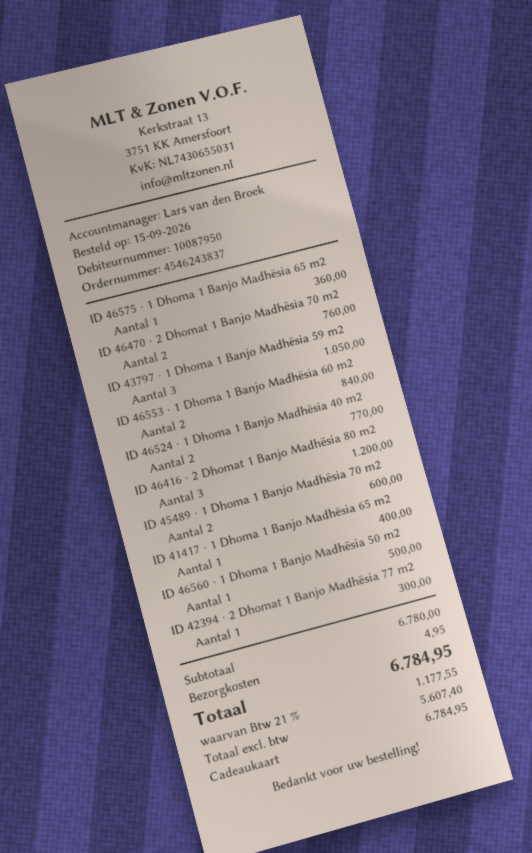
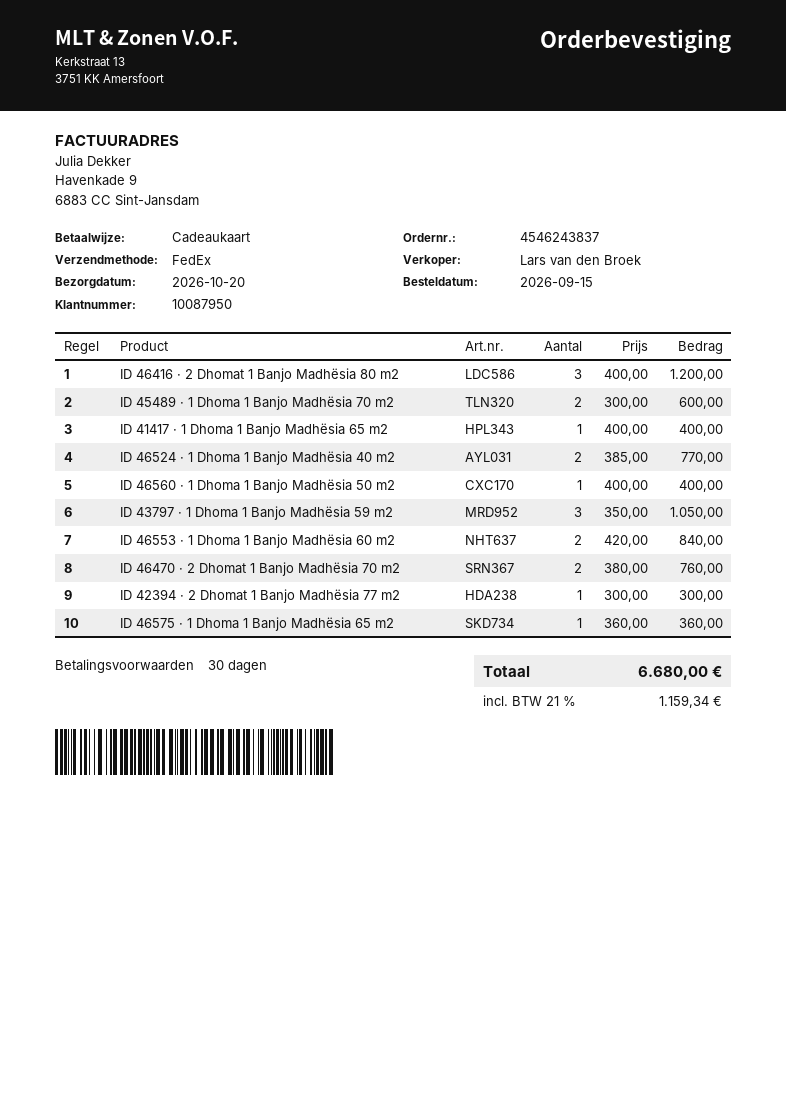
ID 46560 · 1 Dhoma 1 Banjo Madhësia 50 m2: 1 for 500.00 -> 1 for 400.00
shipping: 4.95 -> none
tax: 21% = 1177.55 -> 21% = 1159.34
total: 6784.95 -> 6680.00

